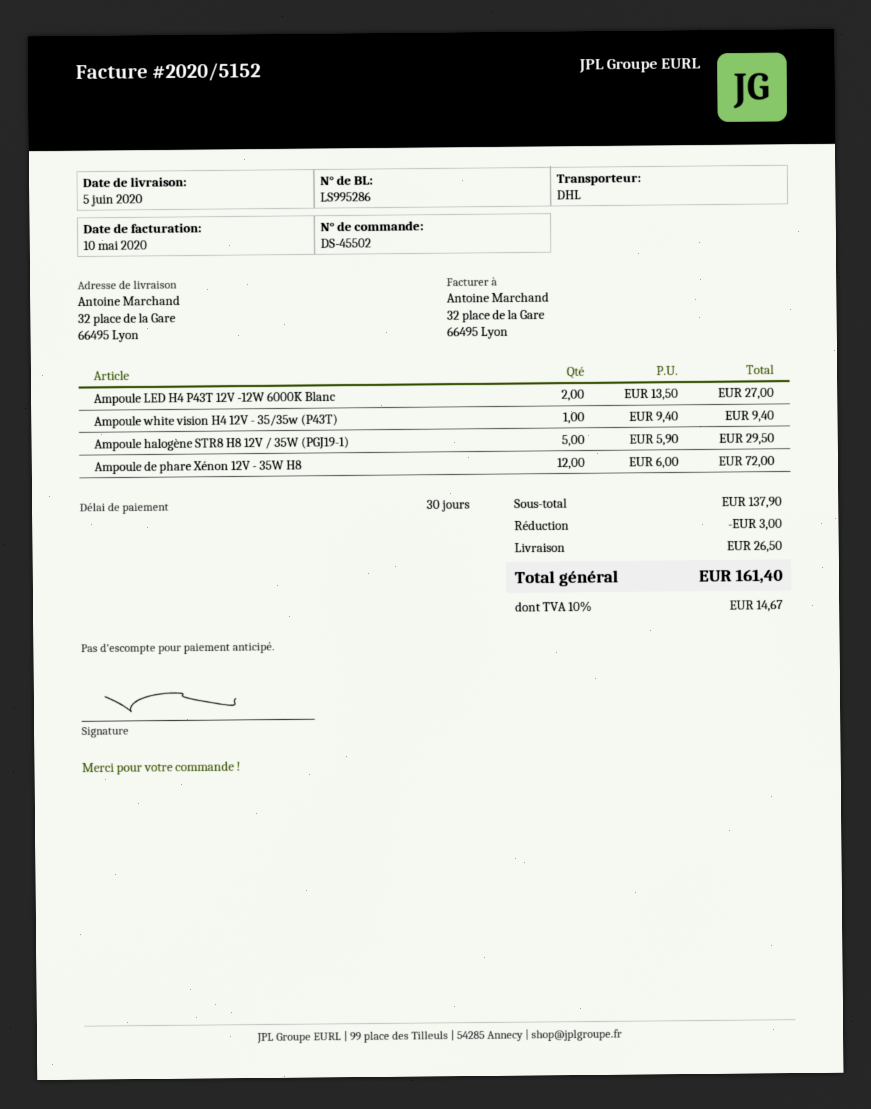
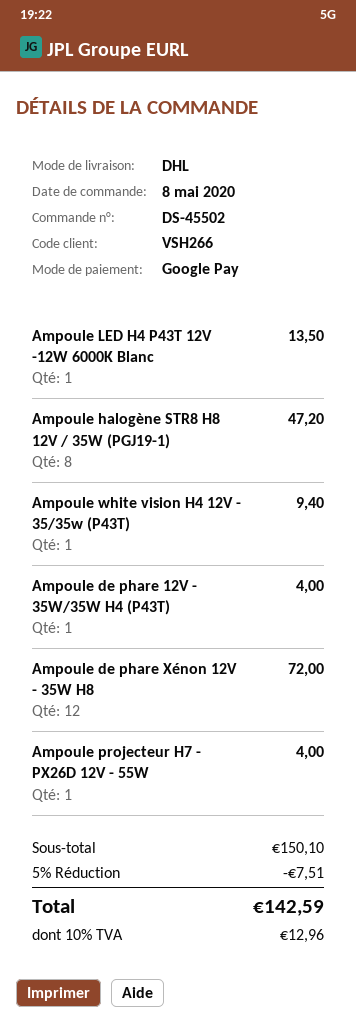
Ampoule LED H4 P43T 12V -12W 6000K Blanc: 2 for 27.00 -> 1 for 13.50
Ampoule halogène STR8 H8 12V / 35W (PGJ19-1): 5 for 29.50 -> 8 for 47.20
Ampoule de phare 12V - 35W/35W H4 (P43T): none -> 1 for 4.00
Ampoule projecteur H7 - PX26D 12V - 55W: none -> 1 for 4.00
subtotal: 137.90 -> 150.10
discount: 3.00 -> 7.51
shipping: 26.50 -> none
tax: 10% = 14.67 -> 10% = 12.96
total: 161.40 -> 142.59

